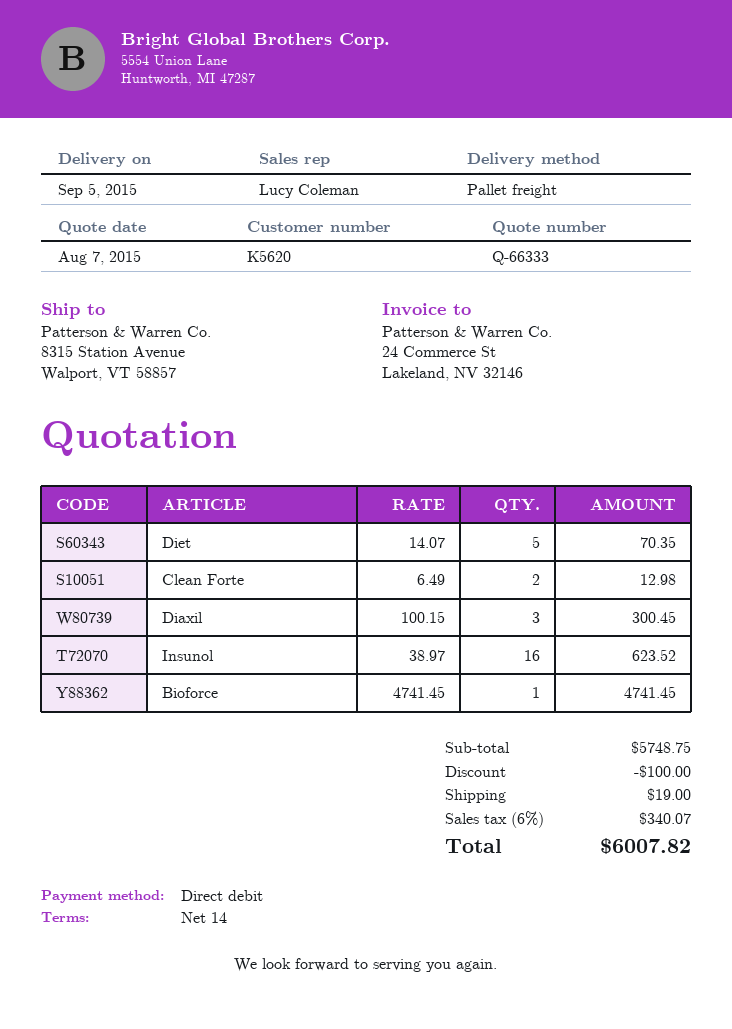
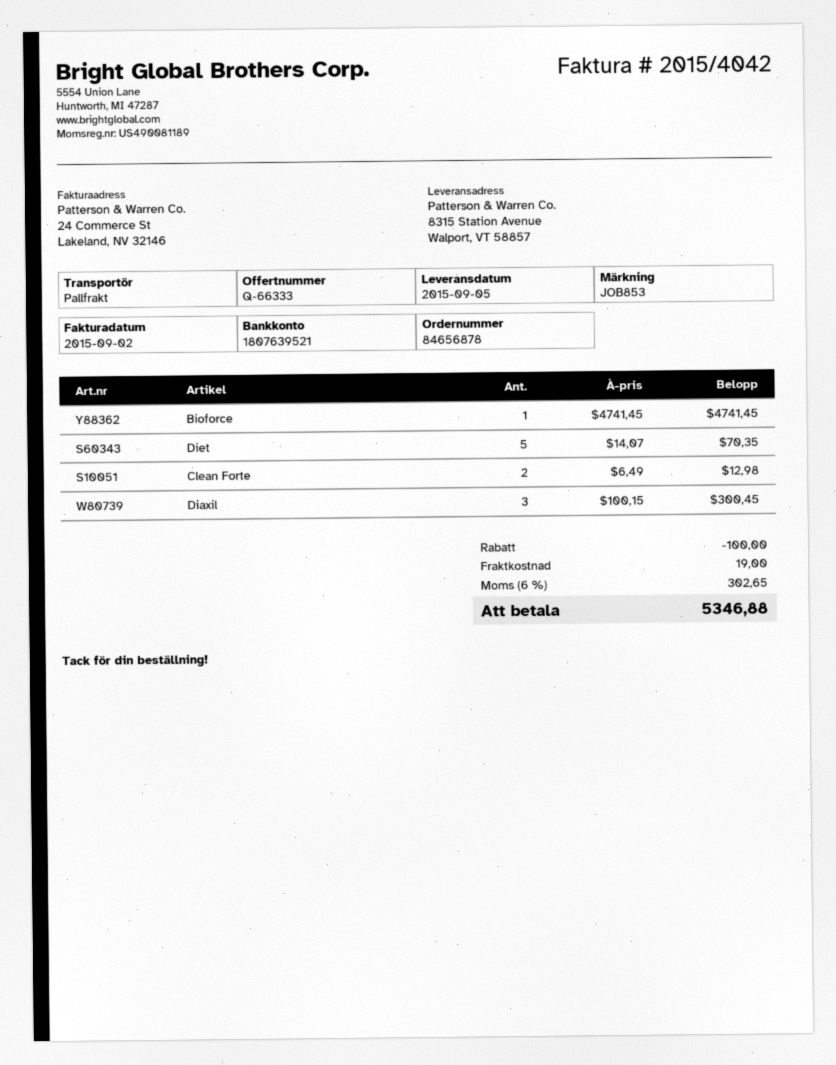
Insunol: 16 x 38.97 = 623.52 -> none
tax: 6% = 340.07 -> 6% = 302.65
total: 6007.82 -> 5346.88

